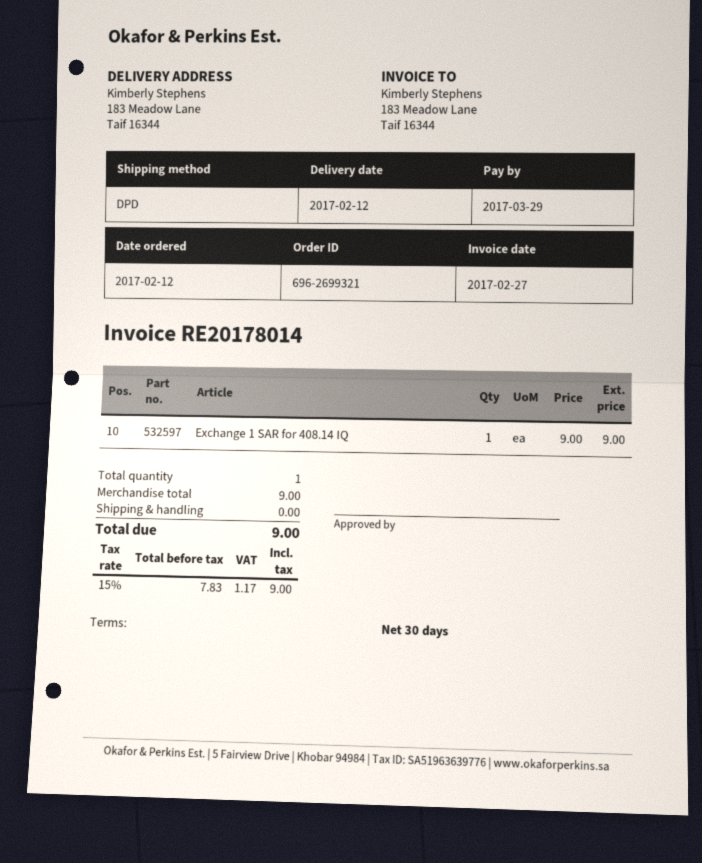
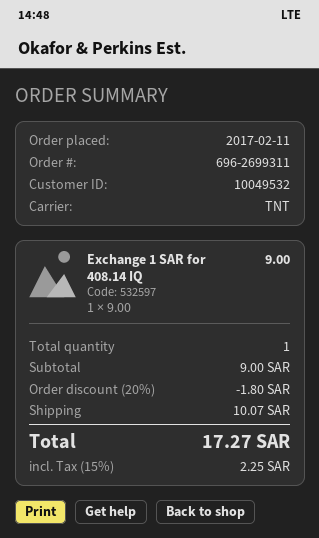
order number: 696-2699321 -> 696-2699311
order date: 2017-02-12 -> 2017-02-11
shipping method: DPD -> TNT
discount: none -> 20% = 1.80
shipping: 0.00 -> 10.07
tax: 15% = 1.17 -> 15% = 2.25
total: 9.00 -> 17.27

